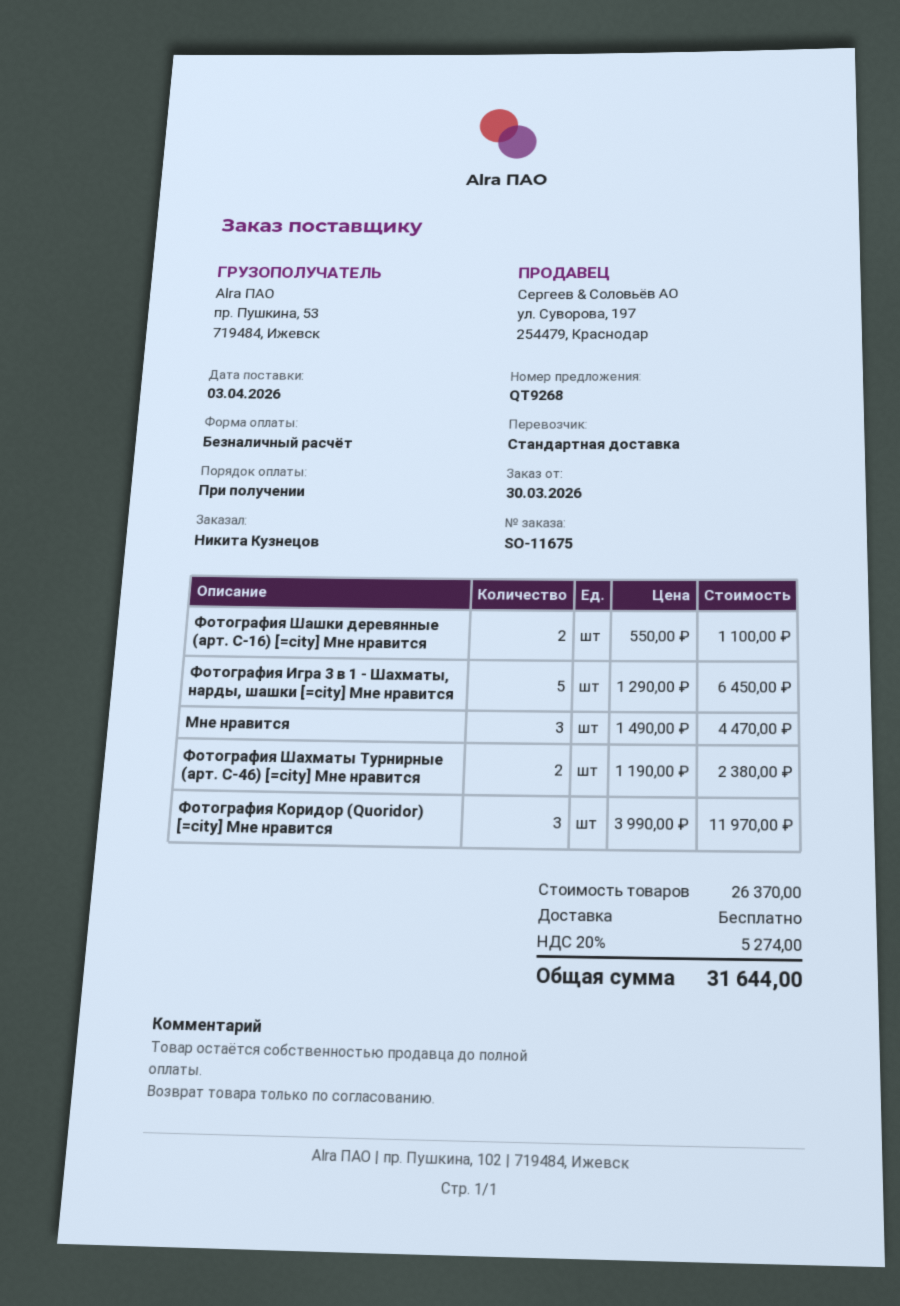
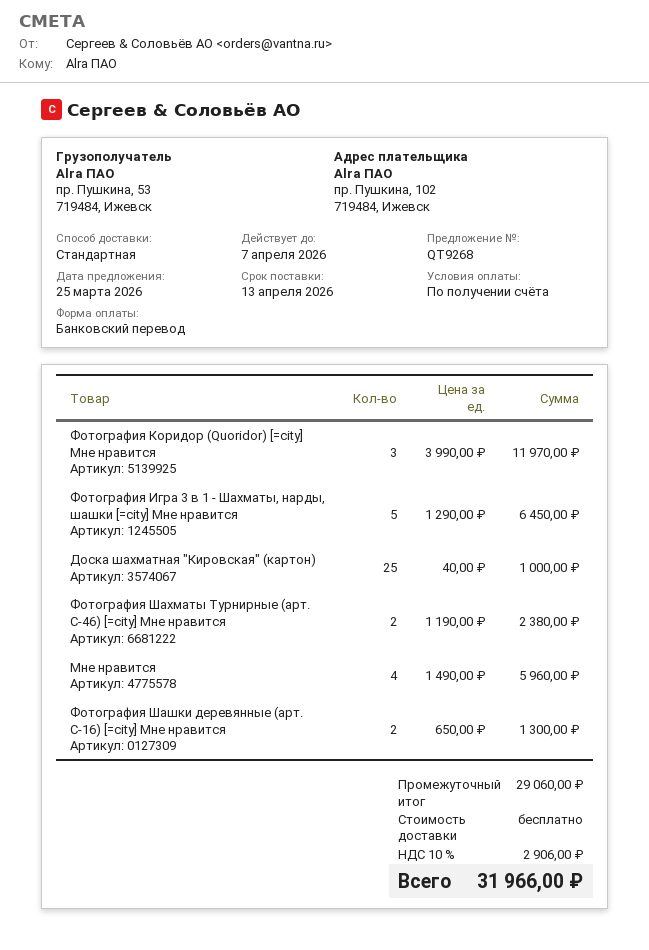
delivery date: 2026-04-03 -> 2026-04-13
Фотография Шашки деревянные (арт. С-16) [=city] Мне нравится: 2 x 550.00 = 1100.00 -> 2 x 650.00 = 1300.00
Мне нравится: 3 x 1490.00 = 4470.00 -> 4 x 1490.00 = 5960.00
Доска шахматная "Кировская" (картон): none -> 25 x 40.00 = 1000.00
subtotal: 26370.00 -> 29060.00
tax: 20% = 5274.00 -> 10% = 2906.00
total: 31644.00 -> 31966.00

